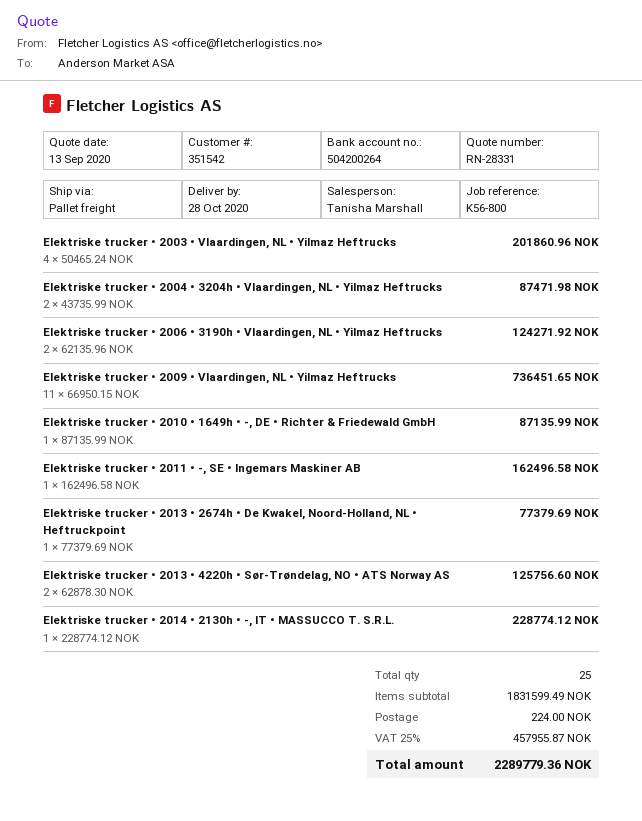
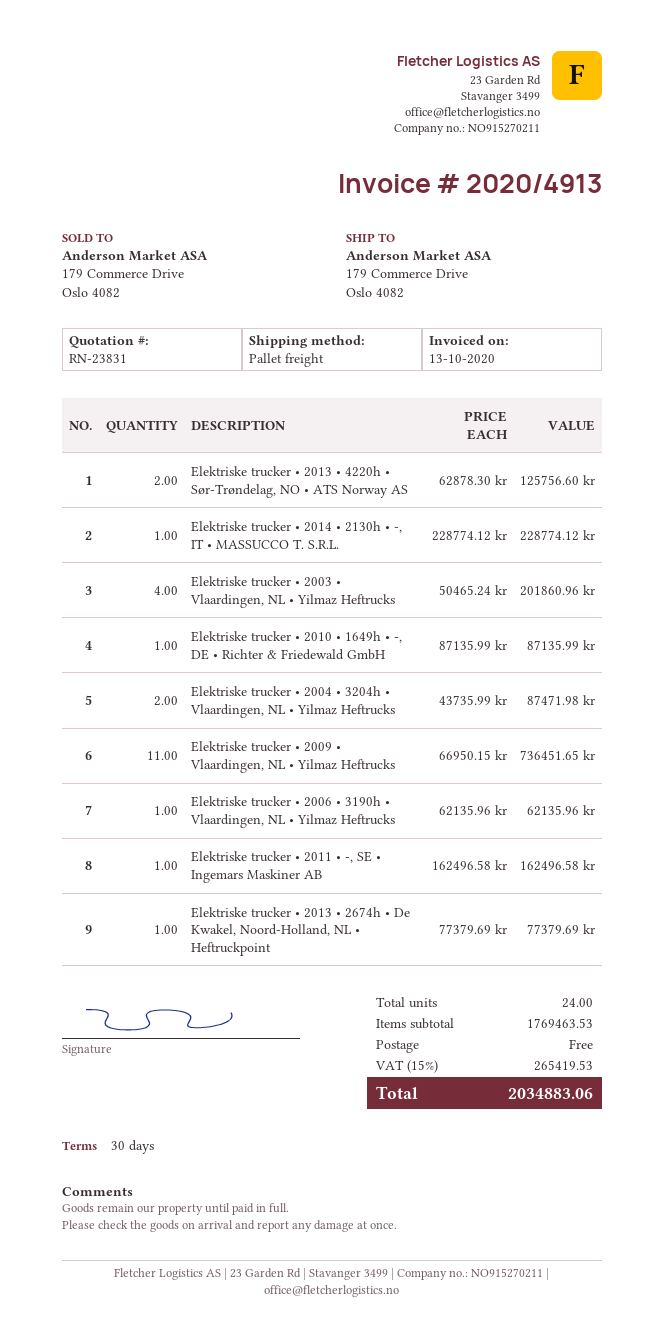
quote number: RN-28331 -> RN-23831
Elektriske trucker • 2006 • 3190h • Vlaardingen, NL • Yilmaz Heftrucks: 2 x 62135.96 = 124271.92 -> 1 x 62135.96 = 62135.96
total quantity: 25 -> 24
subtotal: 1831599.49 -> 1769463.53
shipping: 224.00 -> 0.00
tax: 25% = 457955.87 -> 15% = 265419.53
total: 2289779.36 -> 2034883.06

